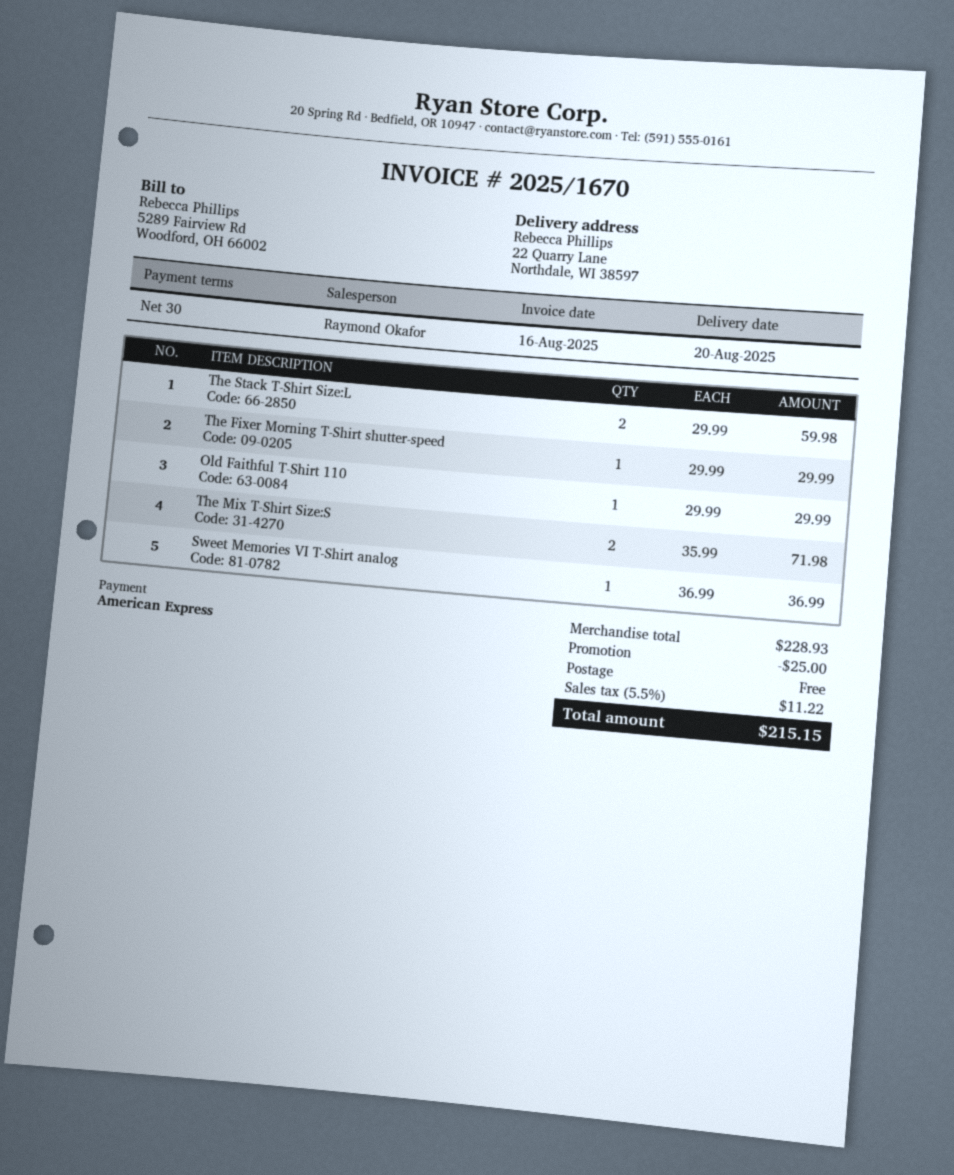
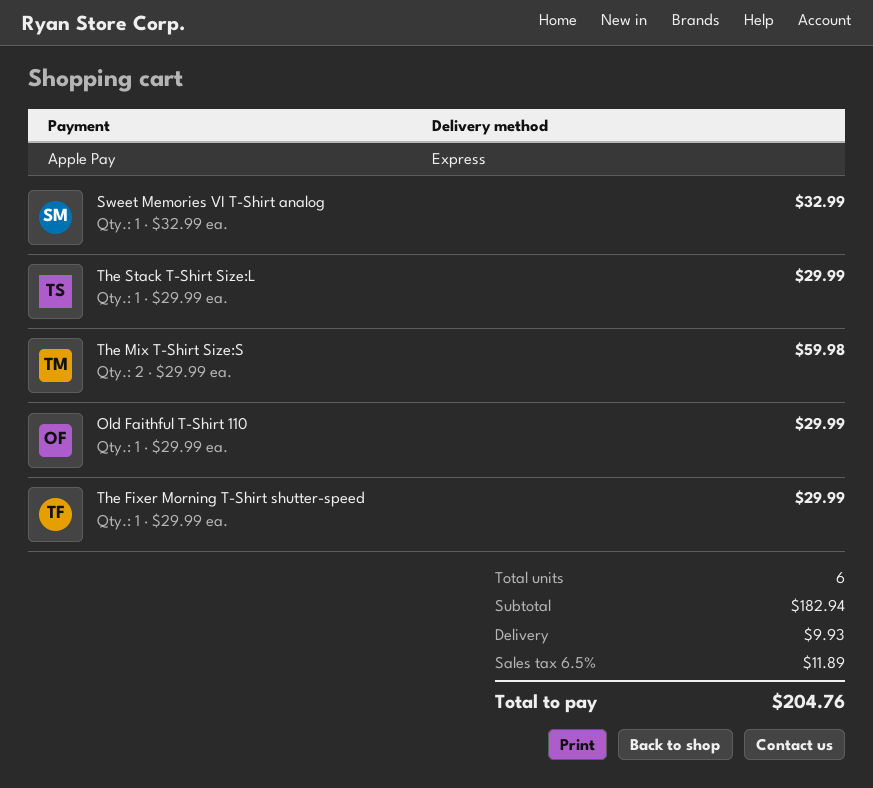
payment method: American Express -> Apple Pay
The Stack T-Shirt Size:L: 2 x 29.99 = 59.98 -> 1 x 29.99 = 29.99
The Mix T-Shirt Size:S: 2 x 35.99 = 71.98 -> 2 x 29.99 = 59.98
Sweet Memories VI T-Shirt analog: 1 x 36.99 = 36.99 -> 1 x 32.99 = 32.99
subtotal: 228.93 -> 182.94
discount: 25.00 -> none
shipping: 0.00 -> 9.93
tax: 5.5% = 11.22 -> 6.5% = 11.89
total: 215.15 -> 204.76

